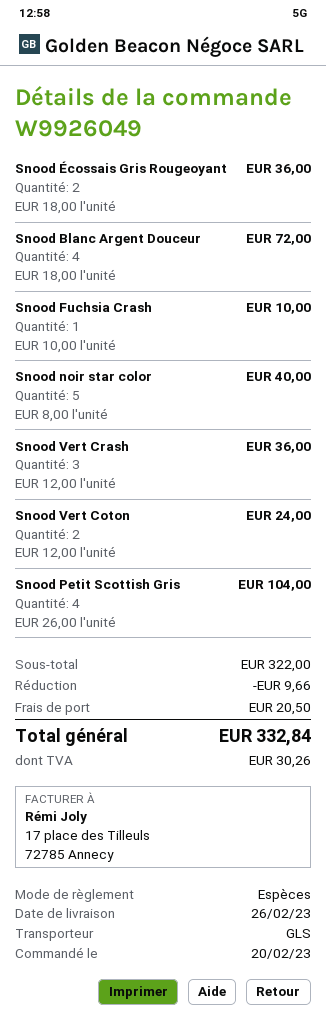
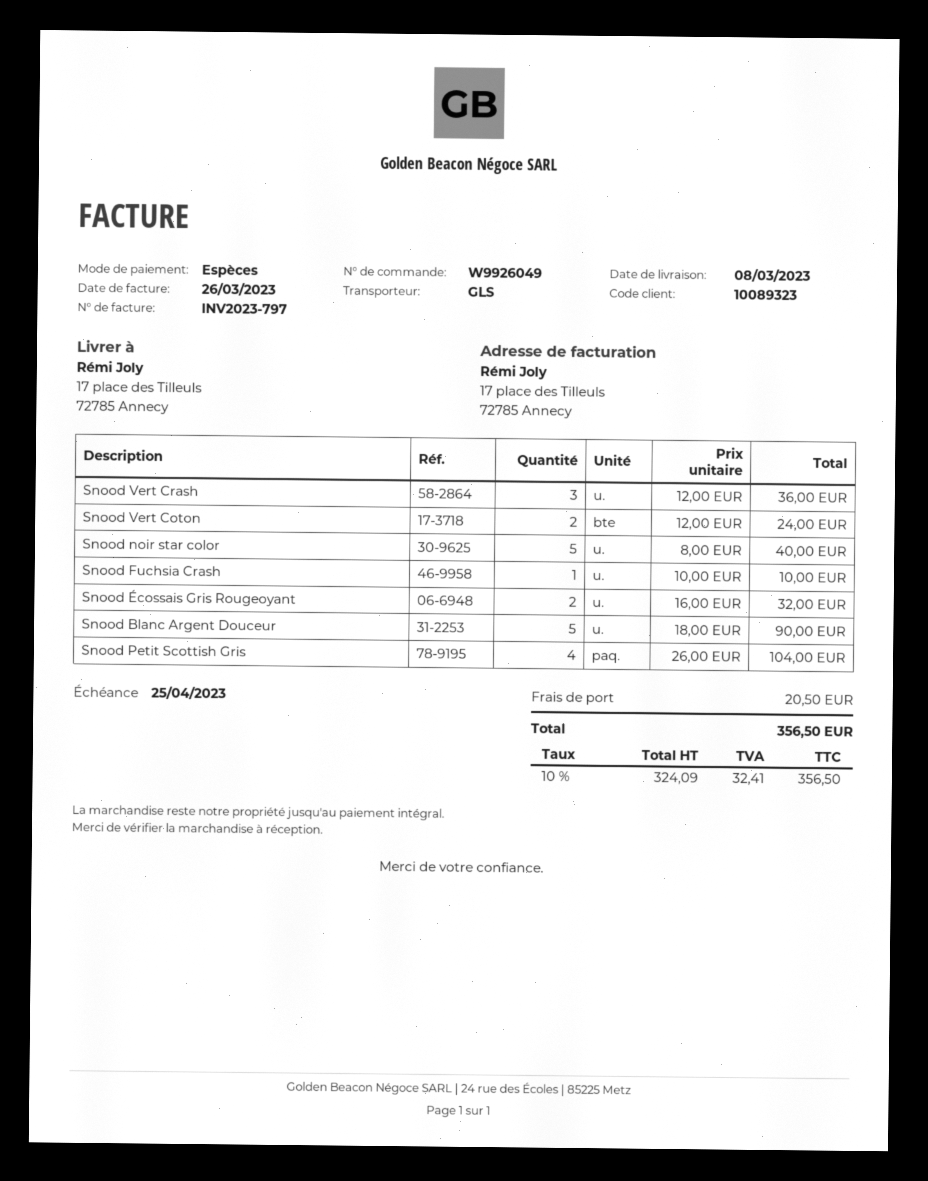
delivery date: 2023-02-26 -> 2023-03-08
Snood Écossais Gris Rougeoyant: 2 x 18.00 = 36.00 -> 2 x 16.00 = 32.00
Snood Blanc Argent Douceur: 4 x 18.00 = 72.00 -> 5 x 18.00 = 90.00
discount: 9.66 -> none
tax: 30.26 -> 32.41
total: 332.84 -> 356.50

